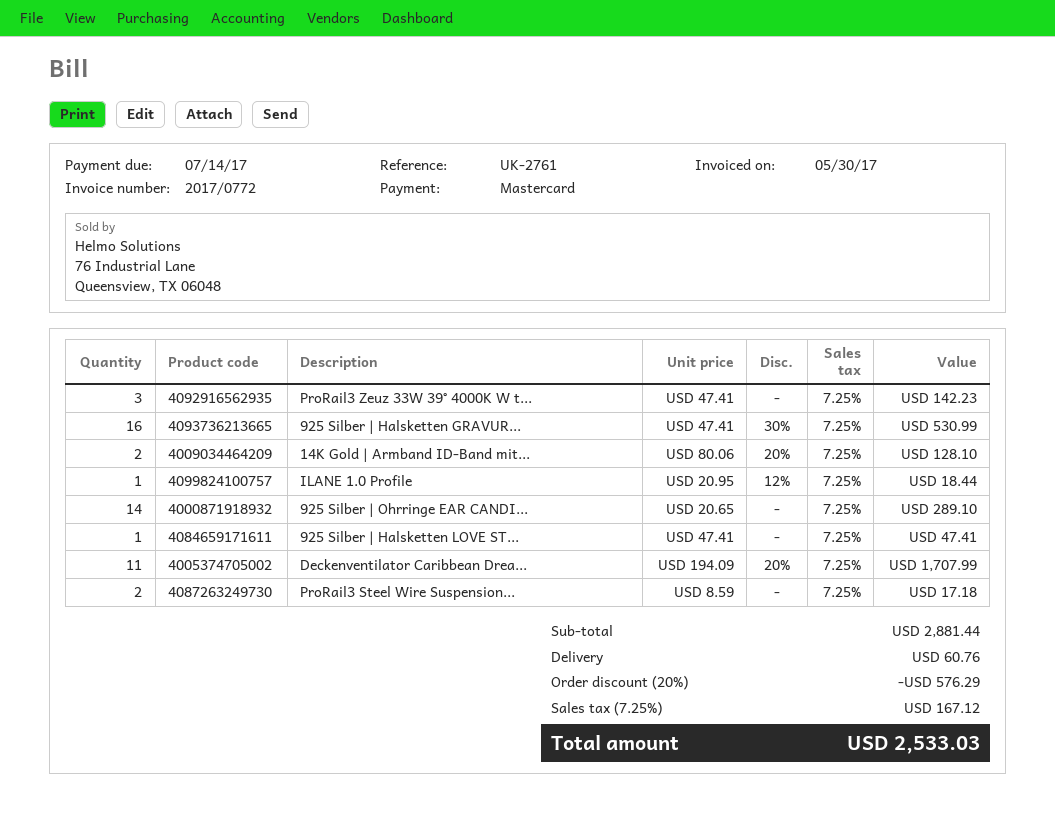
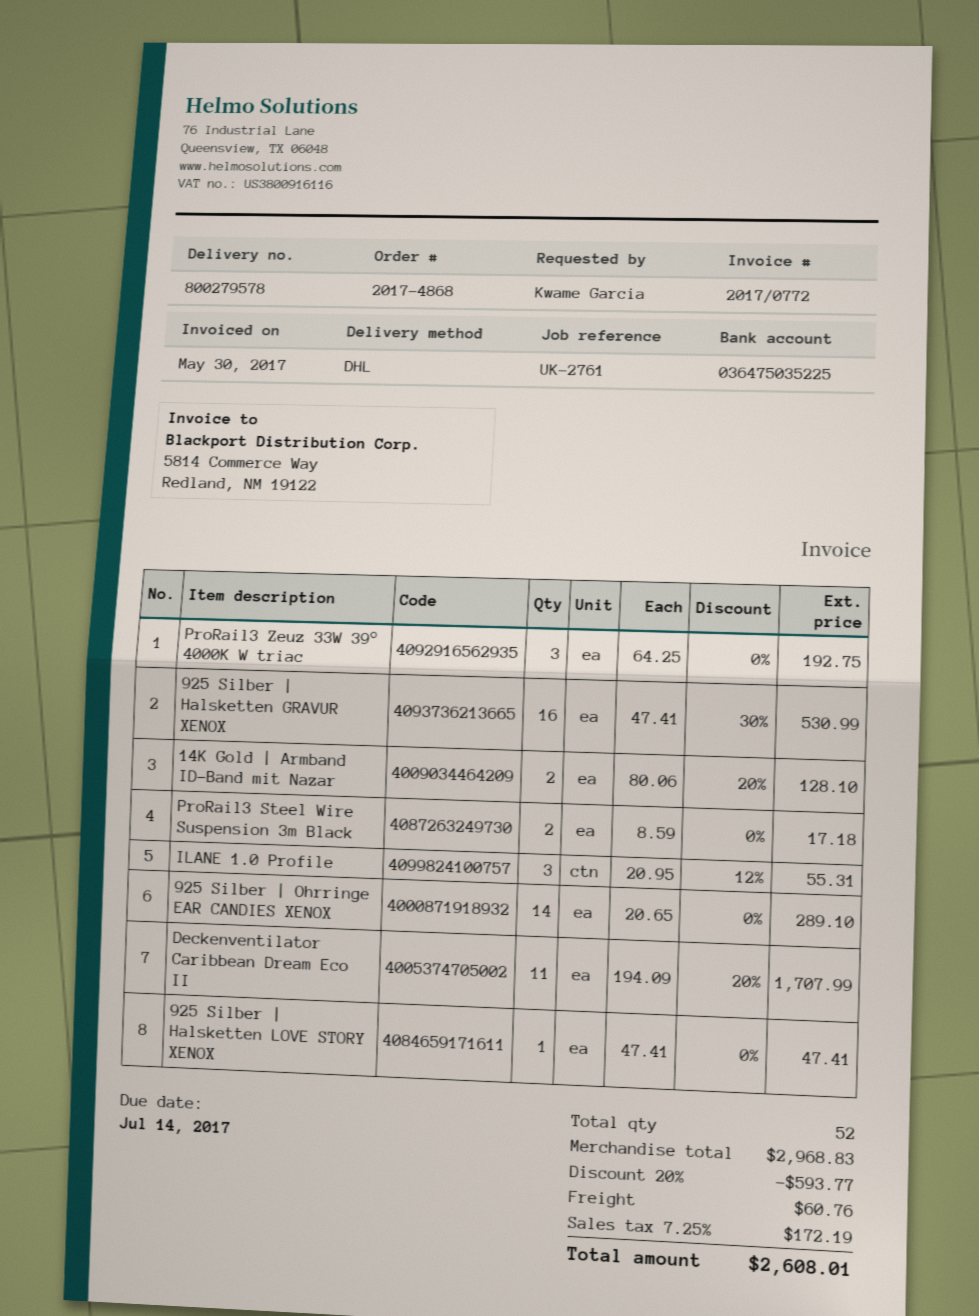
ProRail3 Zeuz 33W 39° 4000K W t...: 3 x 47.41 = 142.23 -> 3 x 64.25 = 192.75
ILANE 1.0 Profile: 1 x 20.95 - 12% = 18.44 -> 3 x 20.95 - 12% = 55.31
subtotal: 2881.44 -> 2968.83
discount: 20% = 576.29 -> 20% = 593.77
tax: 7.25% = 167.12 -> 7.25% = 172.19
total: 2533.03 -> 2608.01

